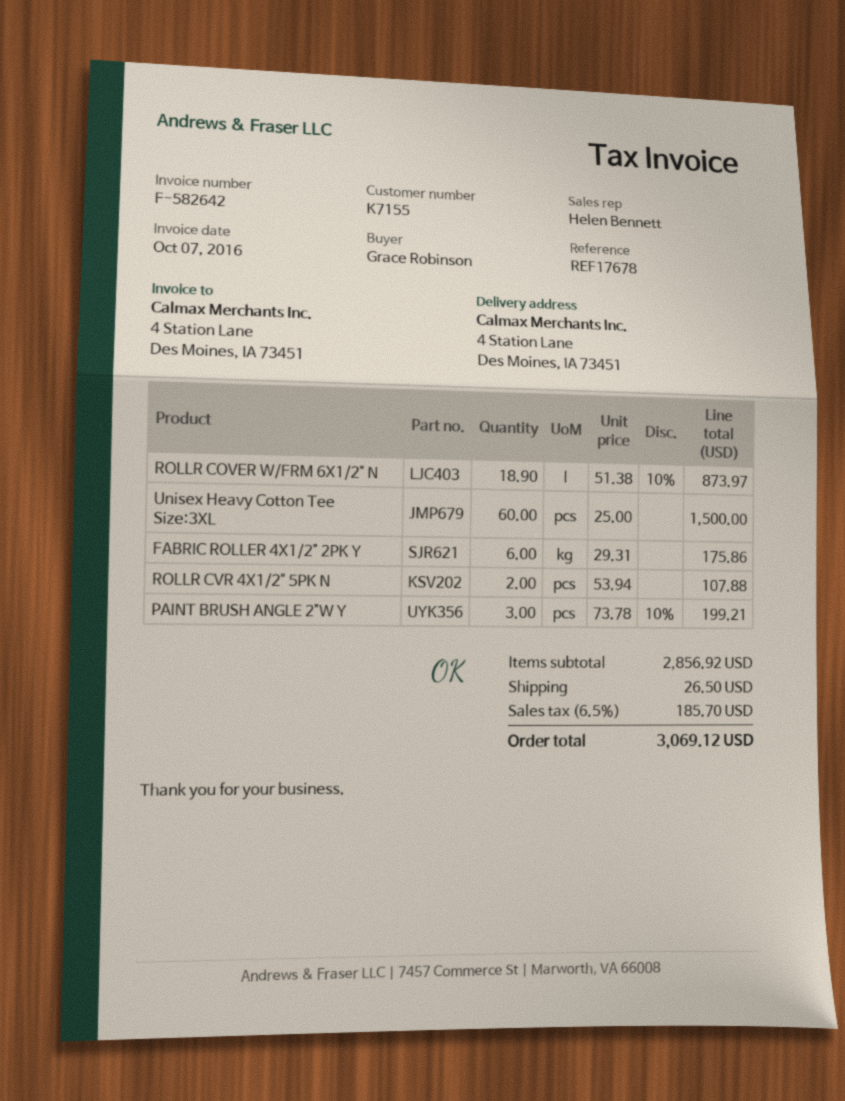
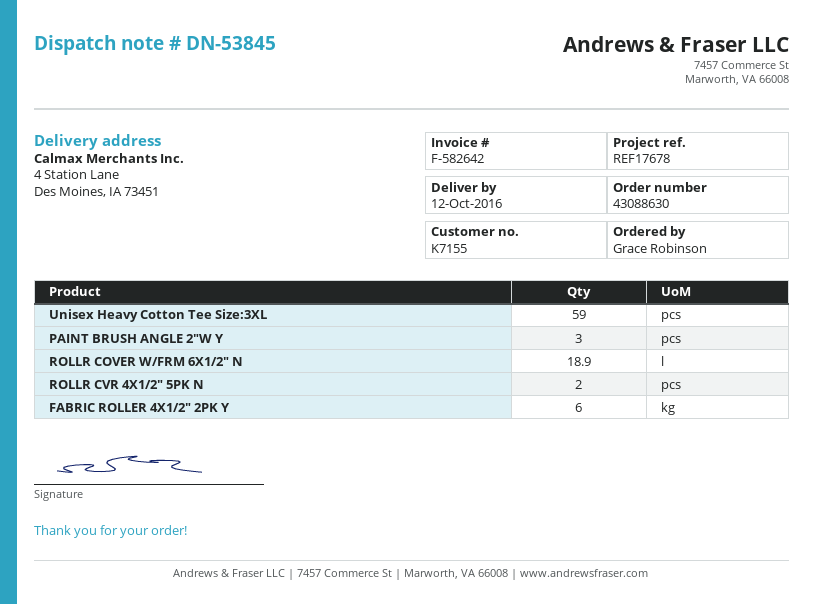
Unisex Heavy Cotton Tee Size:3XL: 60 -> 59

